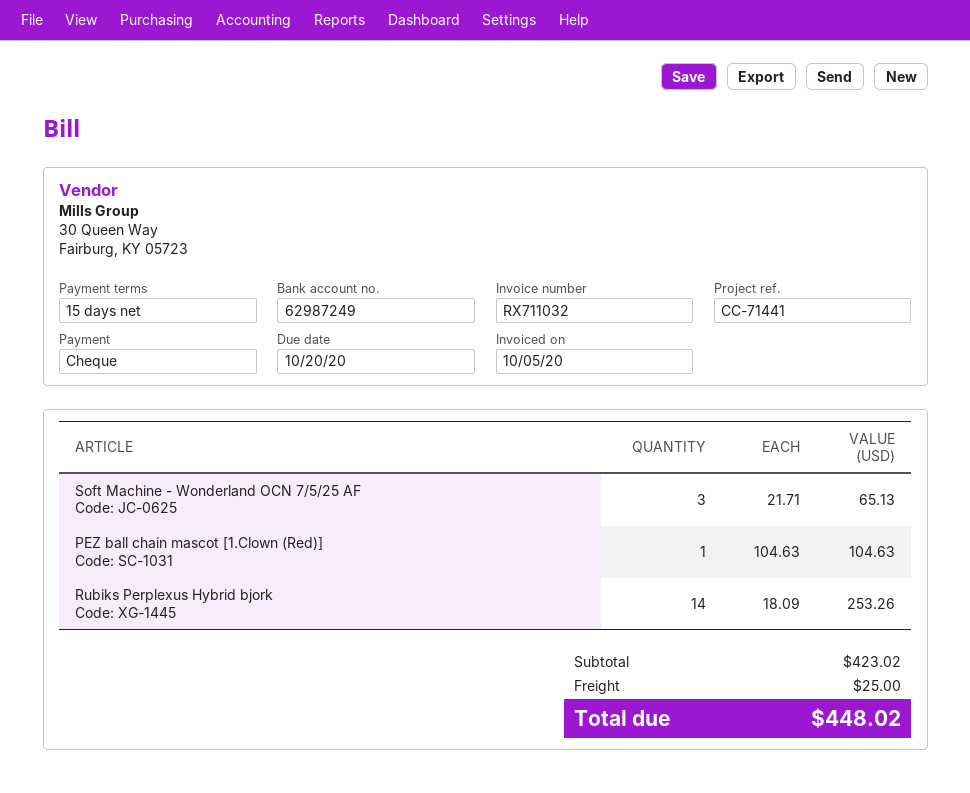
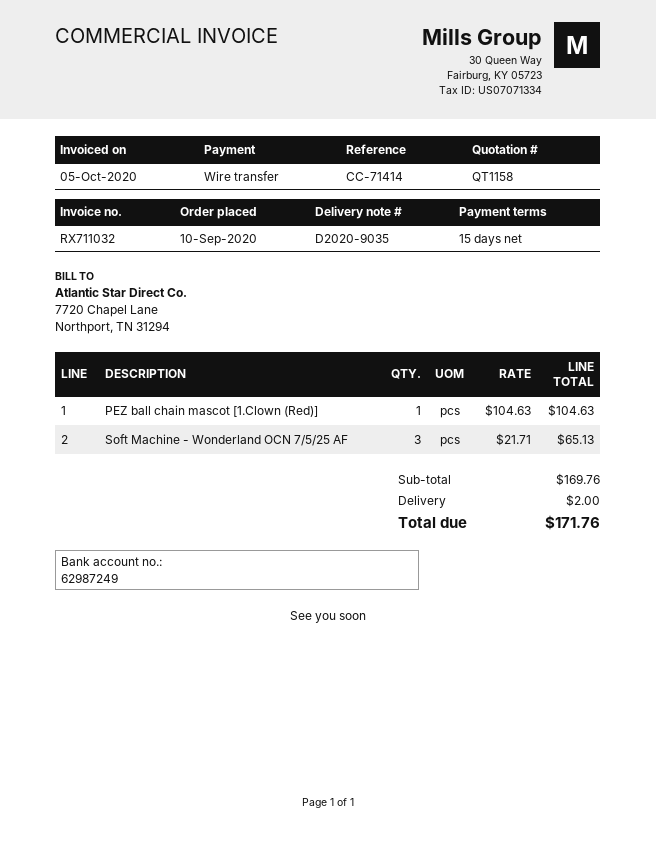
reference: CC-71441 -> CC-71414
payment method: cheque -> bank transfer
Rubiks Perplexus Hybrid bjork: 14 x 18.09 = 253.26 -> none
subtotal: 423.02 -> 169.76
shipping: 25.00 -> 2.00
total: 448.02 -> 171.76

